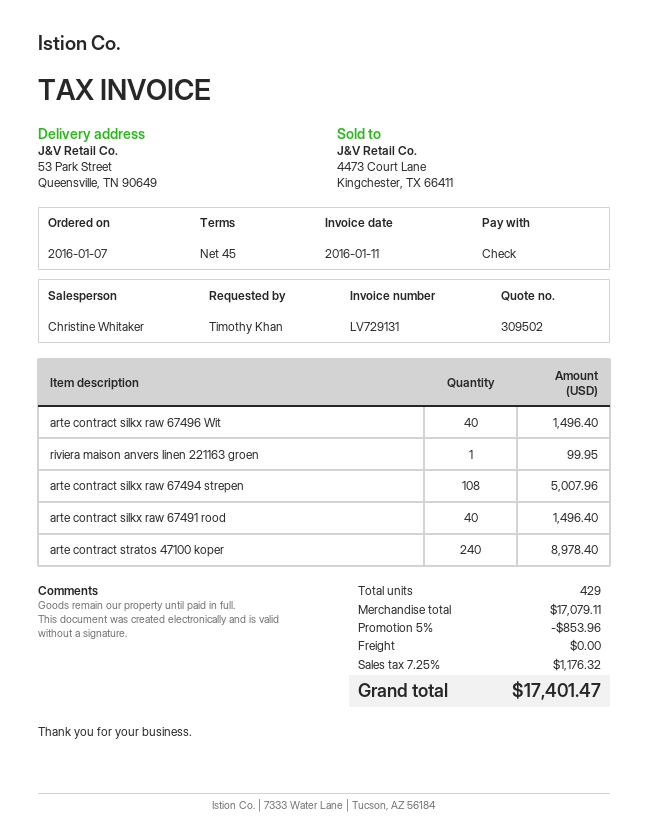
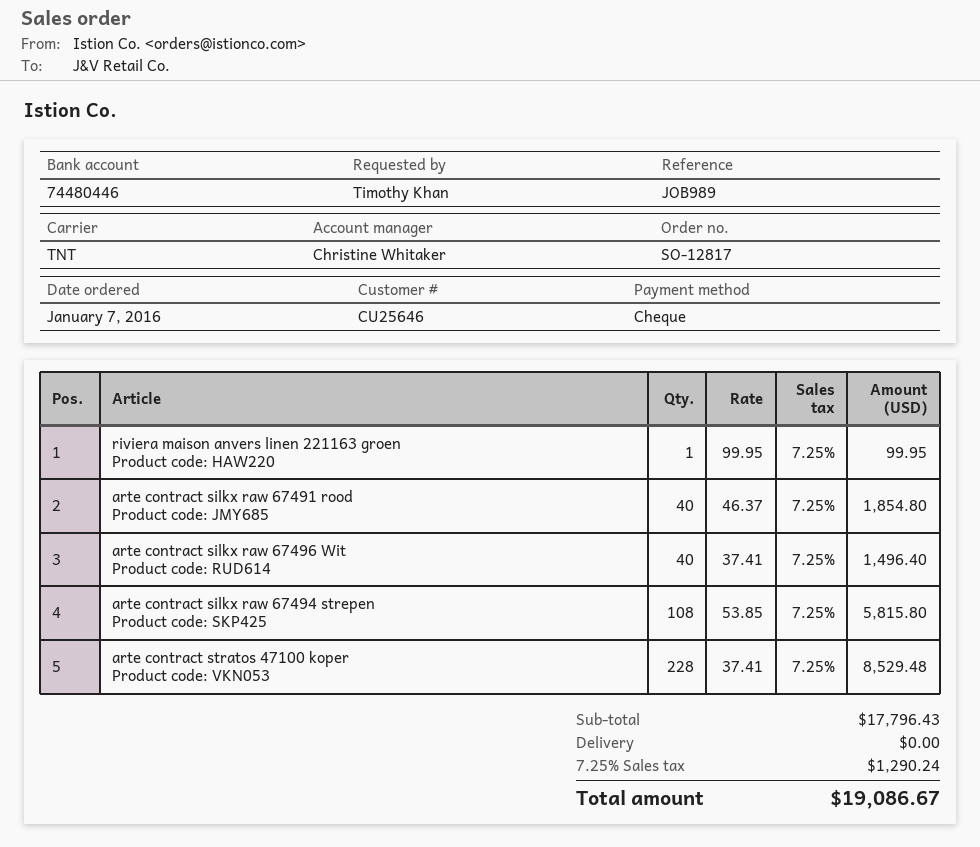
arte contract silkx raw 67494 strepen: 108 for 5007.96 -> 108 for 5815.80
arte contract silkx raw 67491 rood: 40 for 1496.40 -> 40 for 1854.80
arte contract stratos 47100 koper: 240 for 8978.40 -> 228 for 8529.48
subtotal: 17079.11 -> 17796.43
discount: 5% = 853.96 -> none
tax: 7.25% = 1176.32 -> 7.25% = 1290.24
total: 17401.47 -> 19086.67

